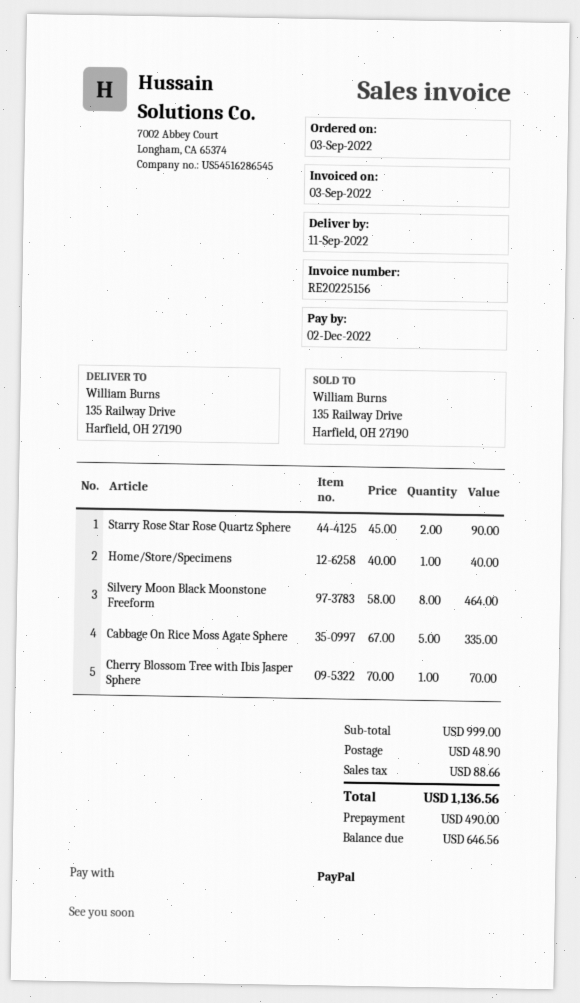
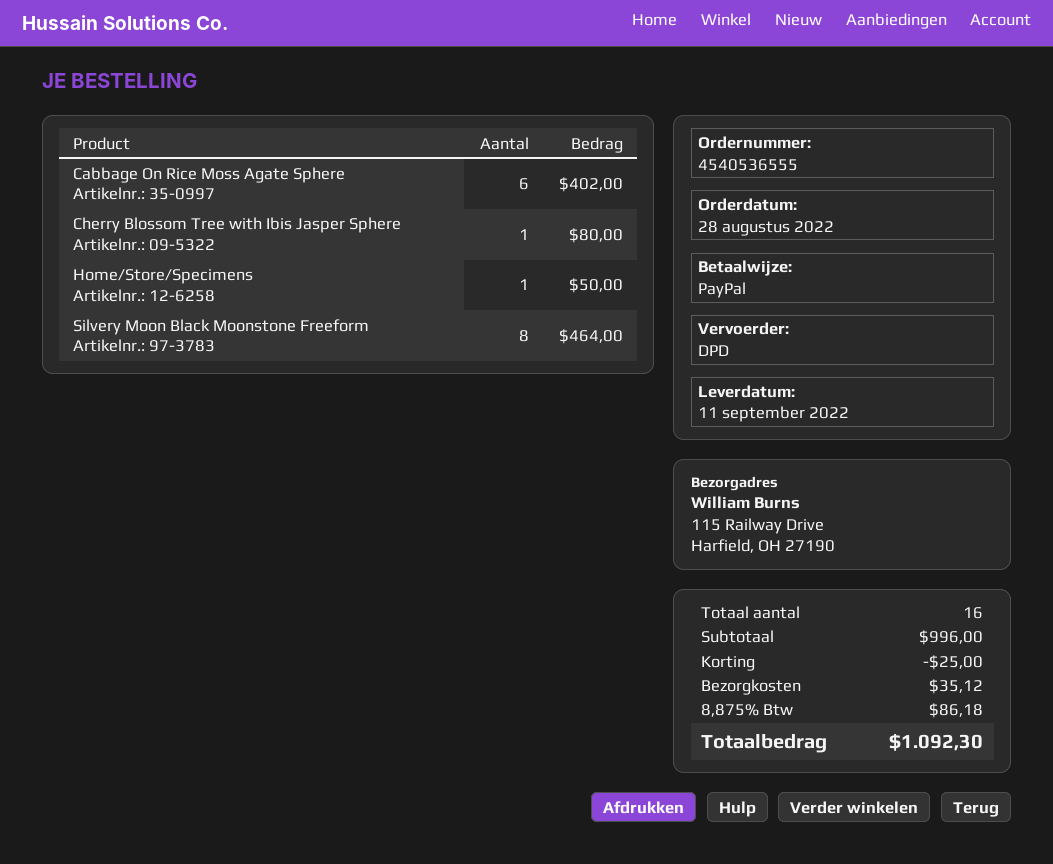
order date: 2022-09-03 -> 2022-08-28
ship to: 135 Railway Drive, Harfield, OH 27190 -> 115 Railway Drive, Harfield, OH 27190
Starry Rose Star Rose Quartz Sphere: 2 for 90.00 -> none
Home/Store/Specimens: 1 for 40.00 -> 1 for 50.00
Cabbage On Rice Moss Agate Sphere: 5 for 335.00 -> 6 for 402.00
Cherry Blossom Tree with Ibis Jasper Sphere: 1 for 70.00 -> 1 for 80.00
subtotal: 999.00 -> 996.00
discount: none -> 25.00
shipping: 48.90 -> 35.12
tax: 88.66 -> 86.18
total: 1136.56 -> 1092.30

